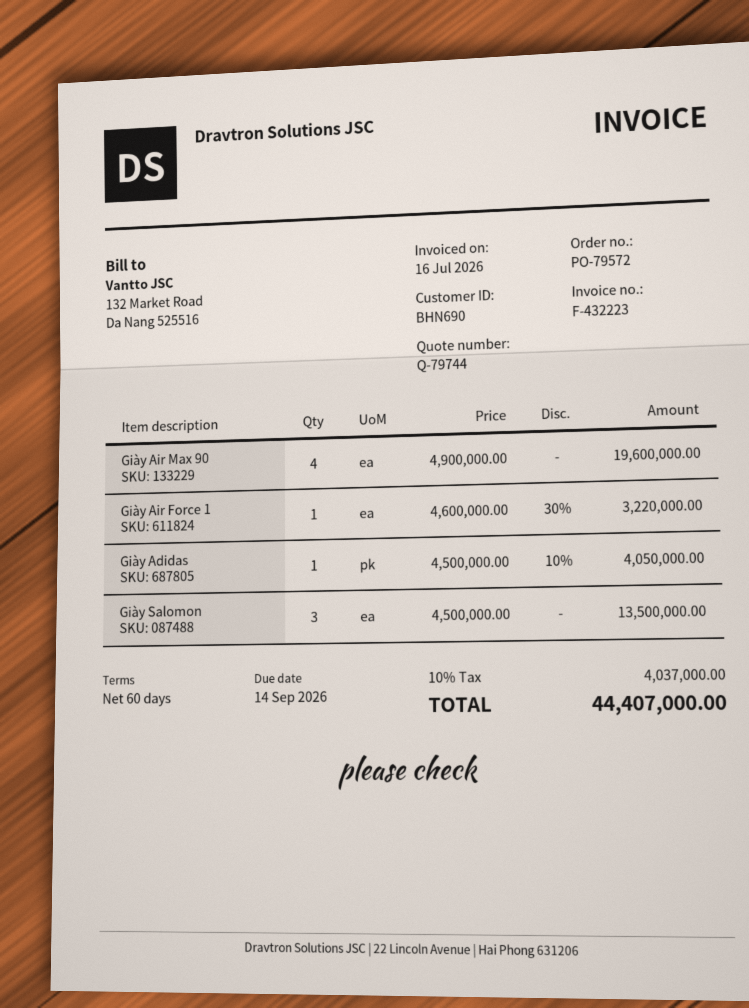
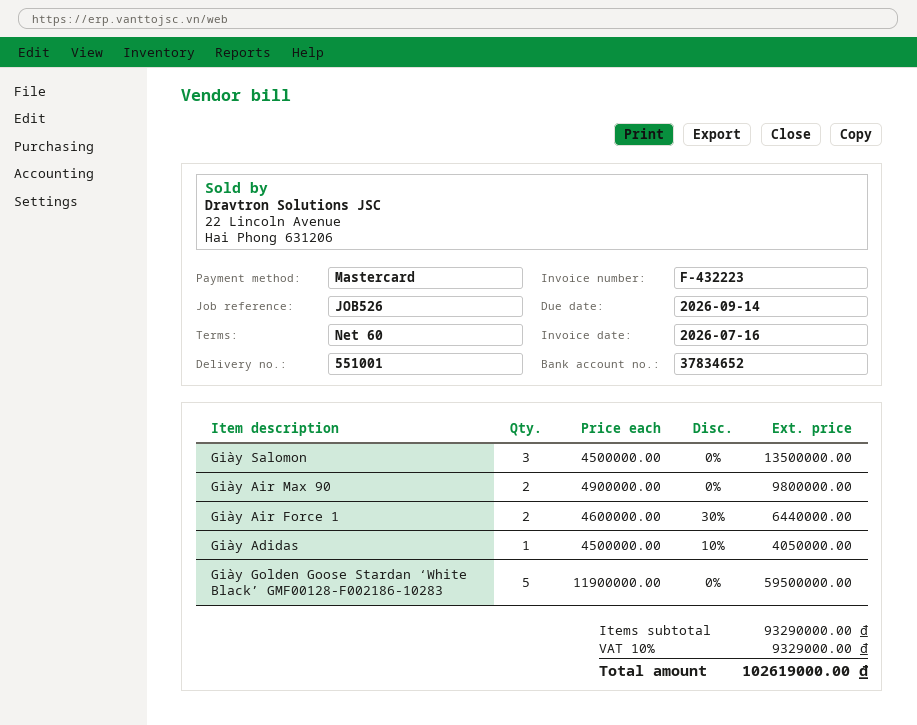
Giày Air Max 90: 4 x 4900000.00 = 19600000.00 -> 2 x 4900000.00 = 9800000.00
Giày Air Force 1: 1 x 4600000.00 - 30% = 3220000.00 -> 2 x 4600000.00 - 30% = 6440000.00
Giày Golden Goose Stardan ‘White Black’ GMF00128-F002186-10283: none -> 5 x 11900000.00 = 59500000.00
tax: 10% = 4037000.00 -> 10% = 9329000.00
total: 44407000.00 -> 102619000.00

